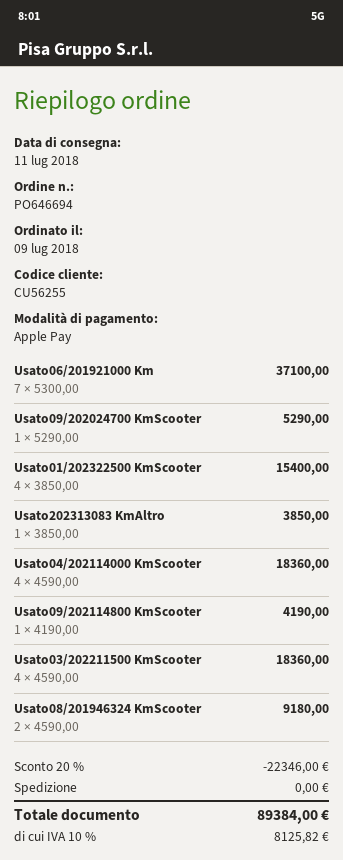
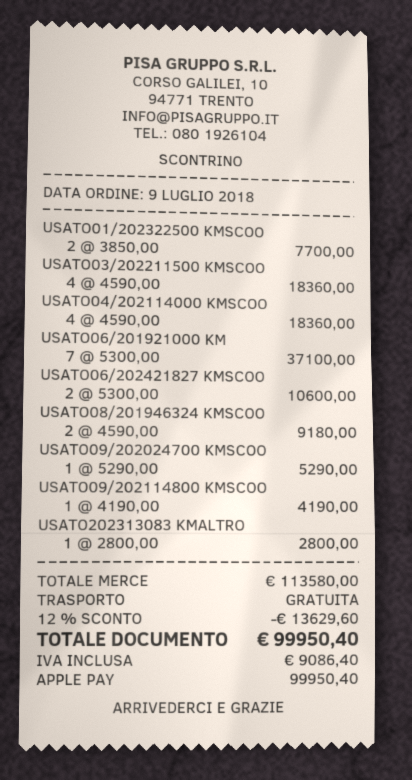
Usato01/202322500 KmScooter: 4 x 3850.00 = 15400.00 -> 2 x 3850.00 = 7700.00
Usato202313083 KmAltro: 1 x 3850.00 = 3850.00 -> 1 x 2800.00 = 2800.00
USATO06/202421827 KMSCOO: none -> 2 x 5300.00 = 10600.00
discount: 20% = 22346.00 -> 12% = 13629.60
tax: 8125.82 -> 9086.40
total: 89384.00 -> 99950.40

